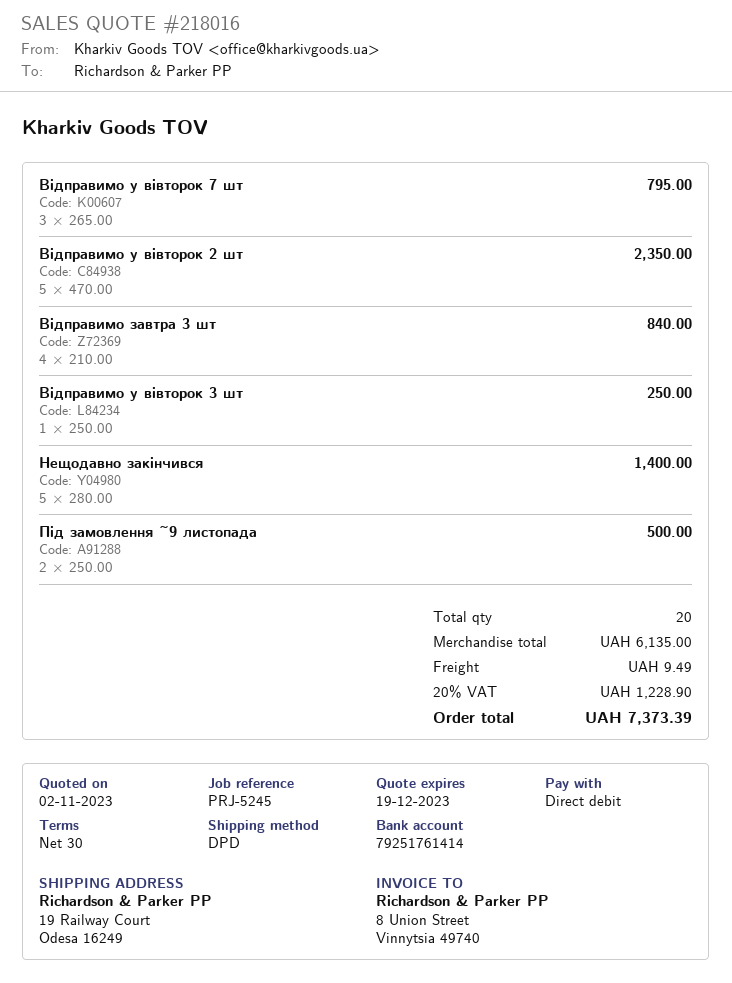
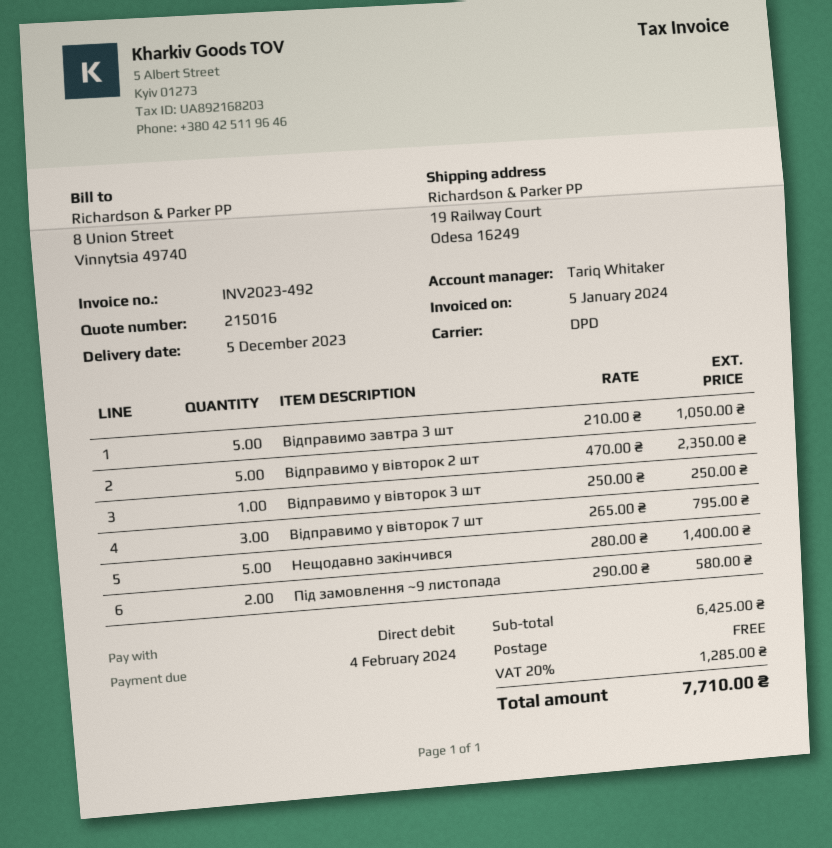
quote number: 218016 -> 215016
Відправимо завтра 3 шт: 4 x 210.00 = 840.00 -> 5 x 210.00 = 1050.00
Під замовлення ~9 листопада: 2 x 250.00 = 500.00 -> 2 x 290.00 = 580.00
subtotal: 6135.00 -> 6425.00
shipping: 9.49 -> 0.00
tax: 20% = 1228.90 -> 20% = 1285.00
total: 7373.39 -> 7710.00

